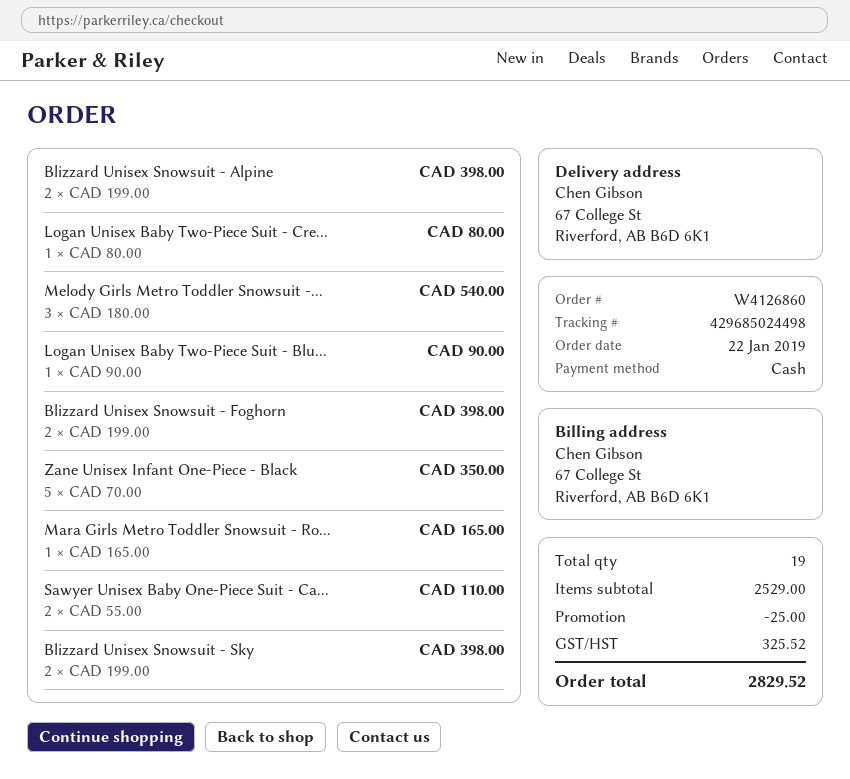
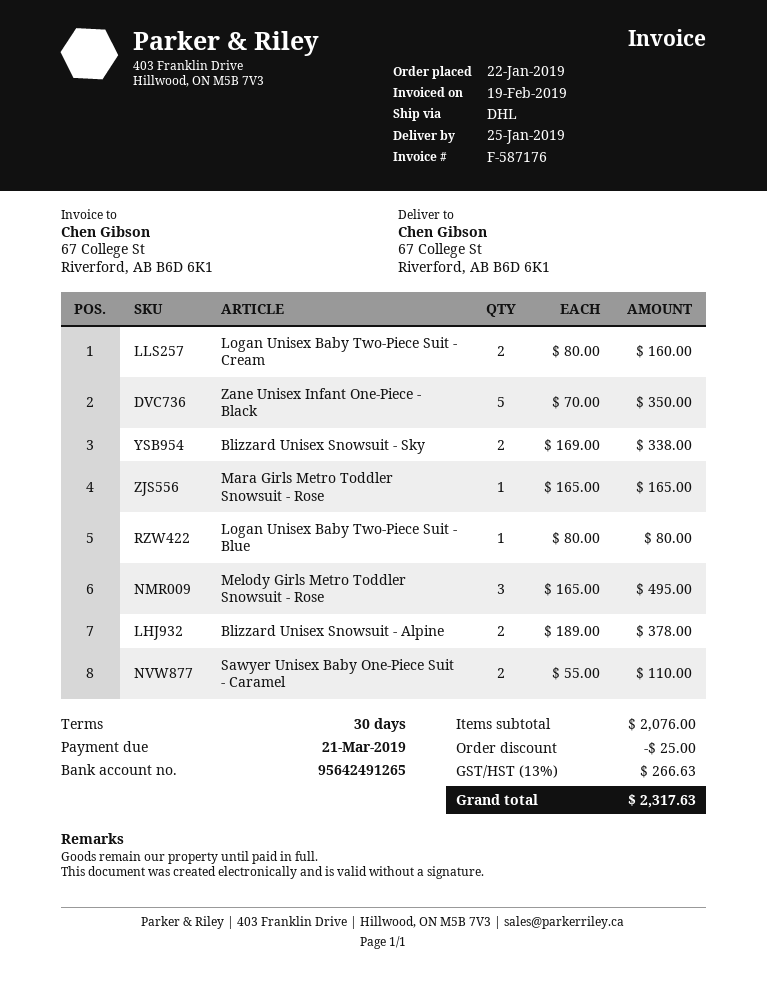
Blizzard Unisex Snowsuit - Alpine: 2 x 199.00 = 398.00 -> 2 x 189.00 = 378.00
Logan Unisex Baby Two-Piece Suit - Cre...: 1 x 80.00 = 80.00 -> 2 x 80.00 = 160.00
Melody Girls Metro Toddler Snowsuit -...: 3 x 180.00 = 540.00 -> 3 x 165.00 = 495.00
Logan Unisex Baby Two-Piece Suit - Blu...: 1 x 90.00 = 90.00 -> 1 x 80.00 = 80.00
Blizzard Unisex Snowsuit - Foghorn: 2 x 199.00 = 398.00 -> none
Blizzard Unisex Snowsuit - Sky: 2 x 199.00 = 398.00 -> 2 x 169.00 = 338.00
subtotal: 2529.00 -> 2076.00
tax: 325.52 -> 266.63
total: 2829.52 -> 2317.63

